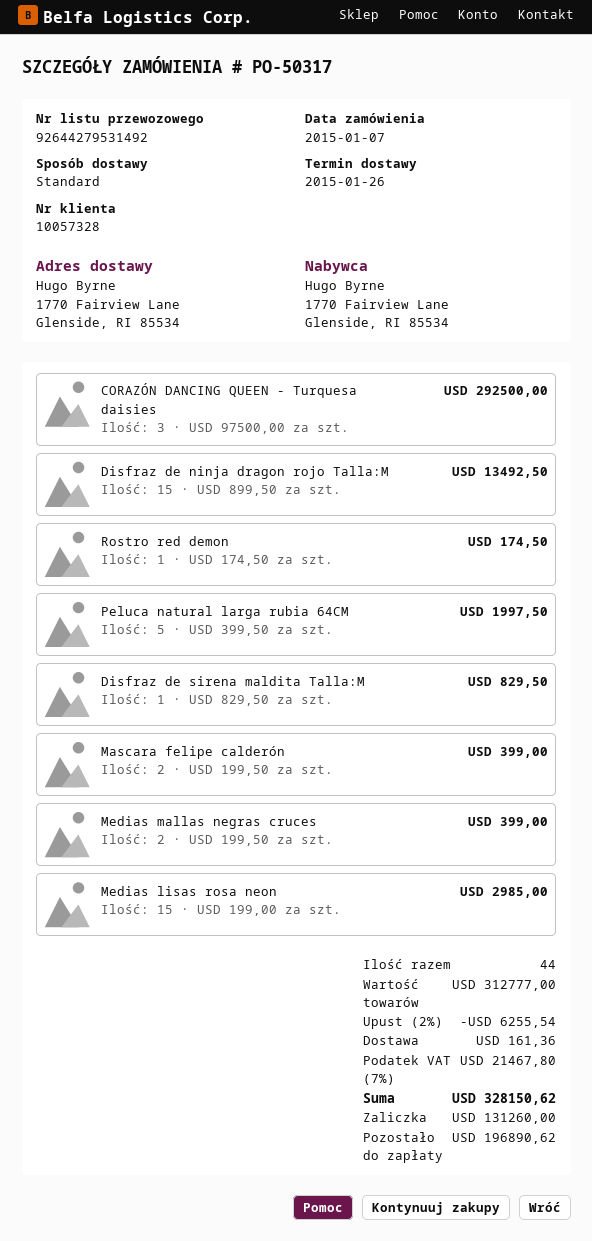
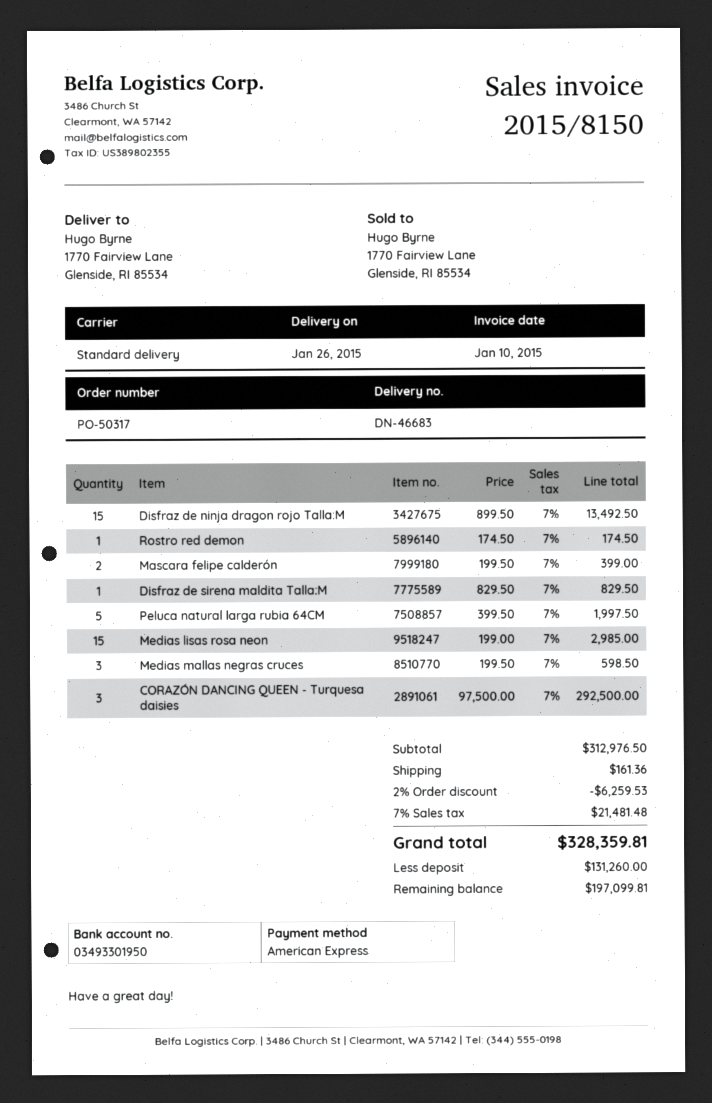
Medias mallas negras cruces: 2 x 199.50 = 399.00 -> 3 x 199.50 = 598.50
subtotal: 312777.00 -> 312976.50
discount: 2% = 6255.54 -> 2% = 6259.53
tax: 7% = 21467.80 -> 7% = 21481.48
total: 328150.62 -> 328359.81
balance: 196890.62 -> 197099.81

